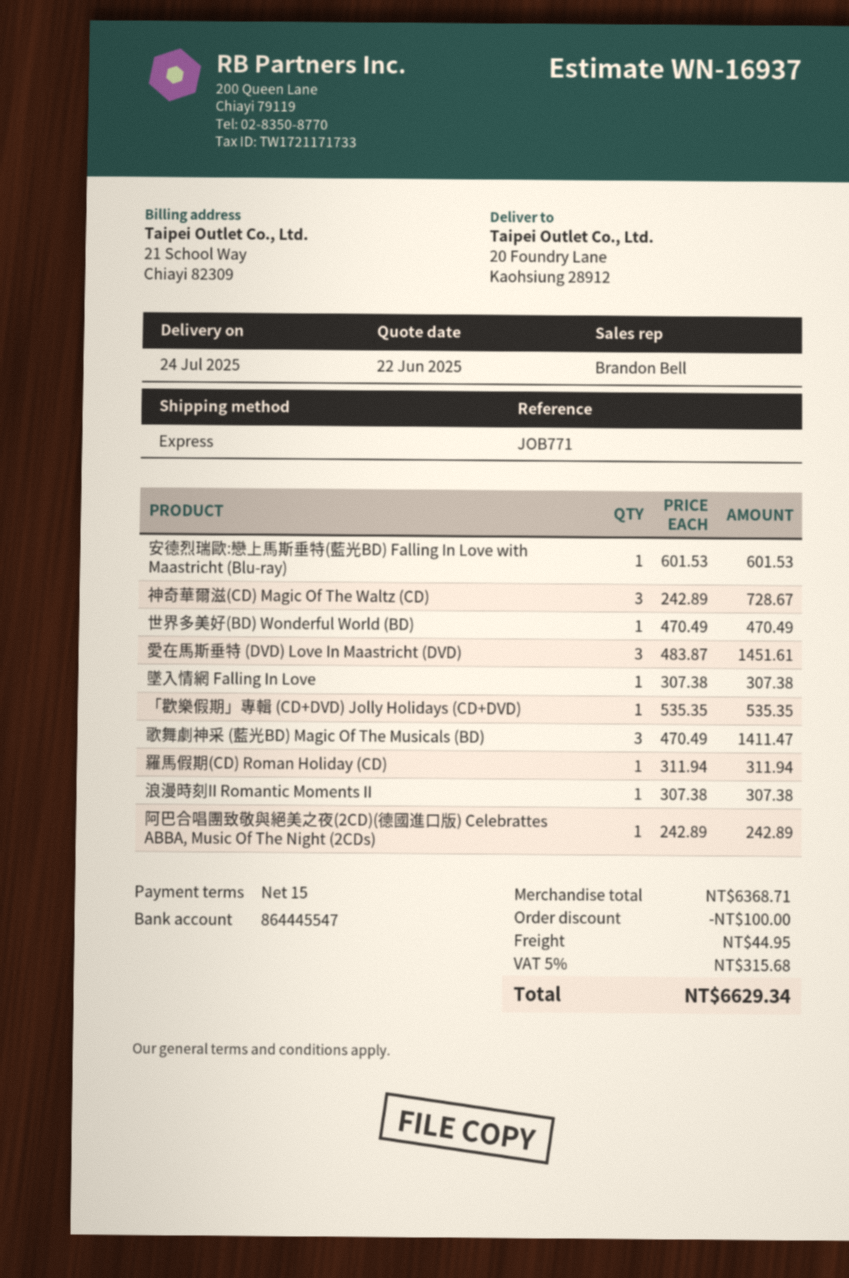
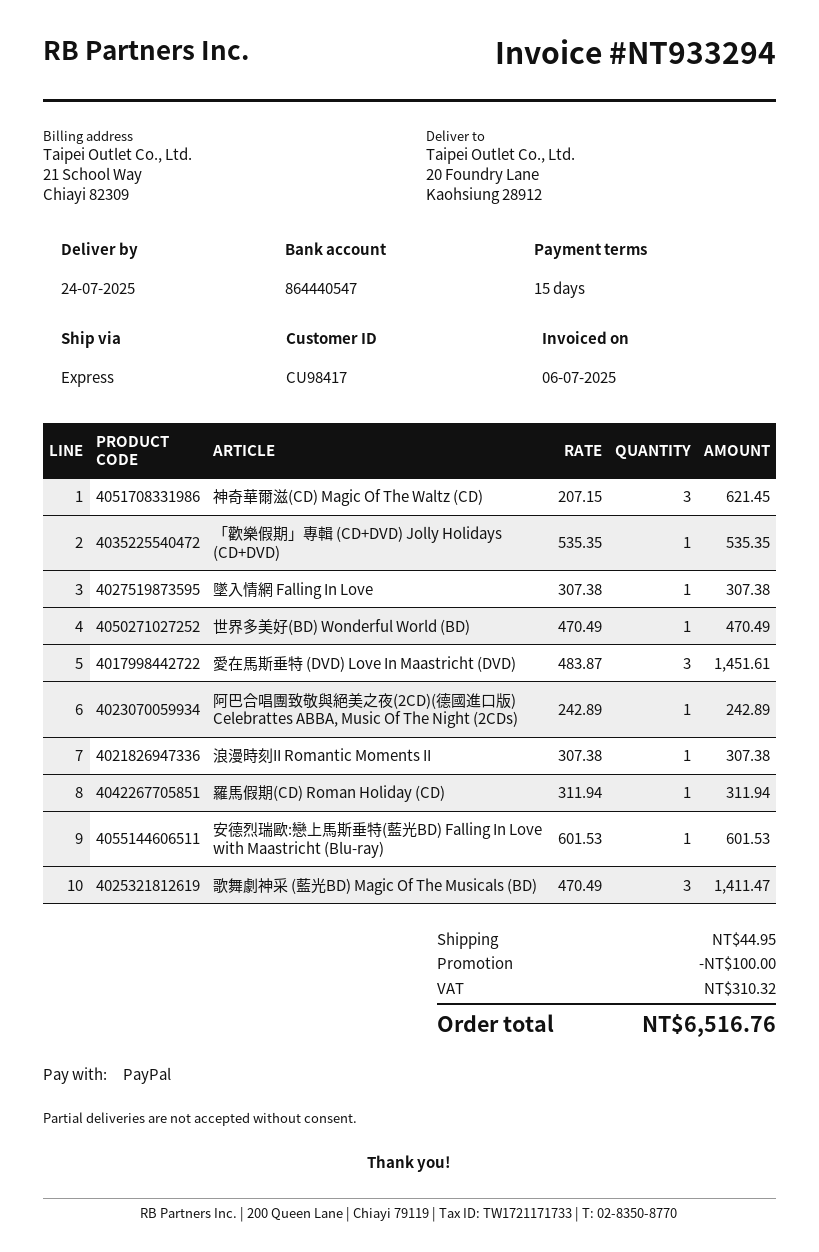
bank account: 864445547 -> 864440547
神奇華爾滋(CD) Magic Of The Waltz (CD): 3 x 242.89 = 728.67 -> 3 x 207.15 = 621.45
tax: 315.68 -> 310.32
total: 6629.34 -> 6516.76

